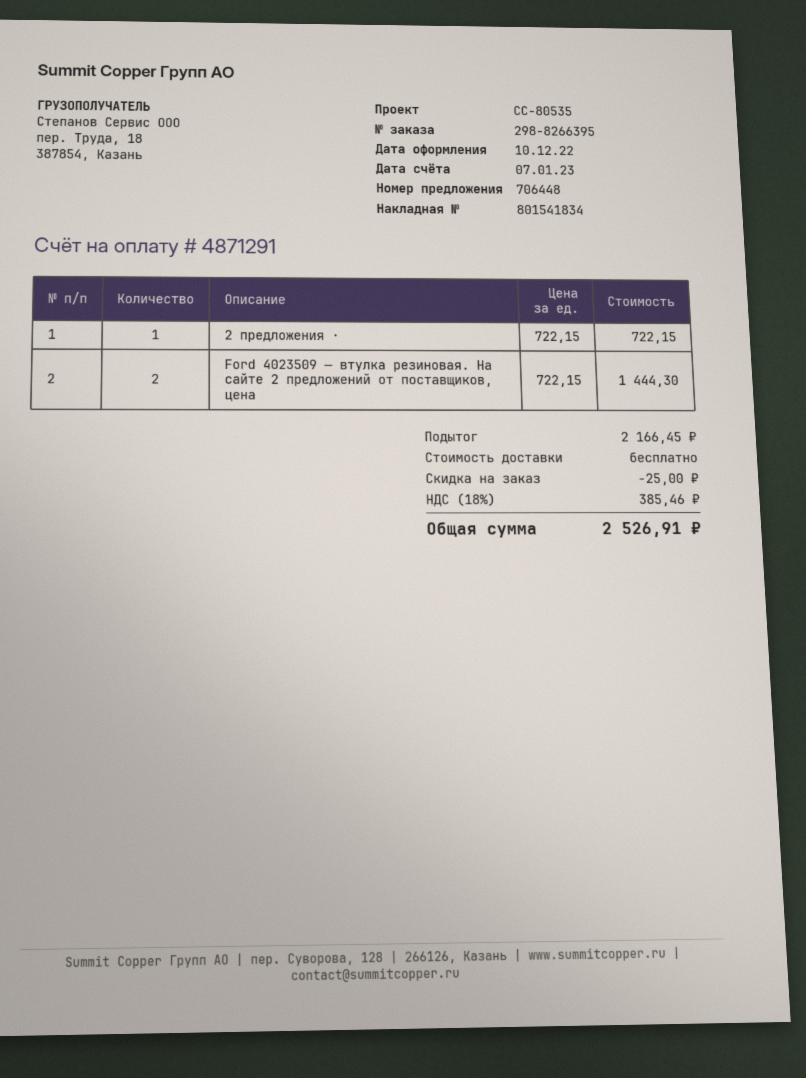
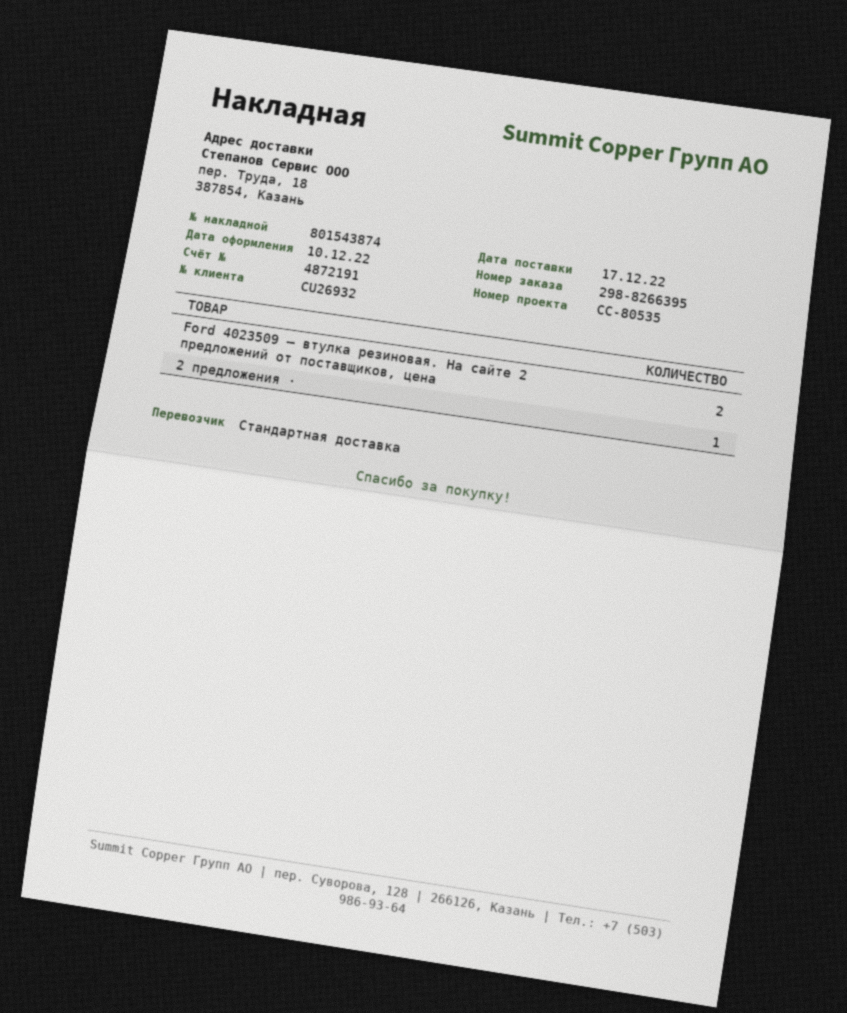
delivery note number: 801541834 -> 801543874
invoice number: 4871291 -> 4872191

